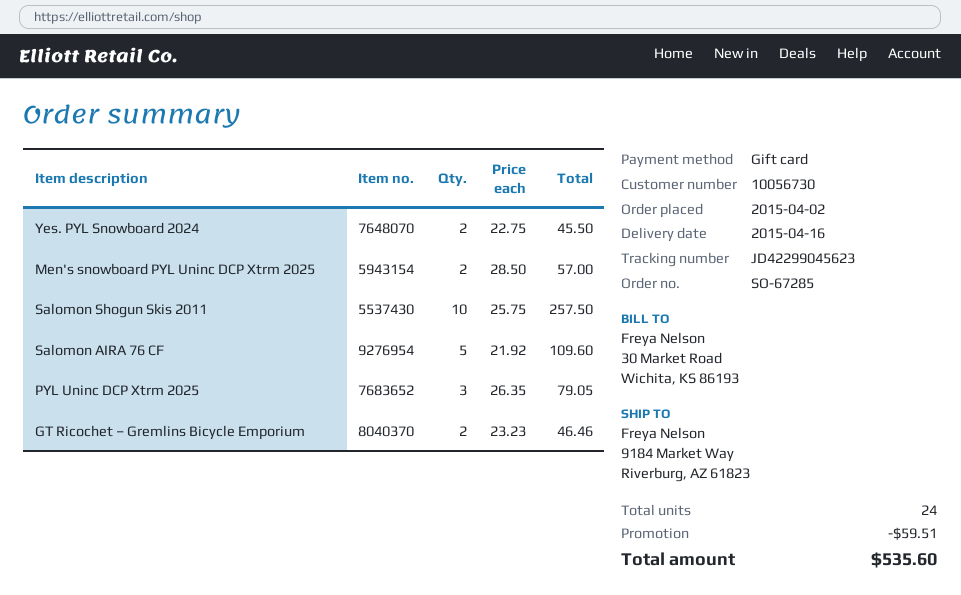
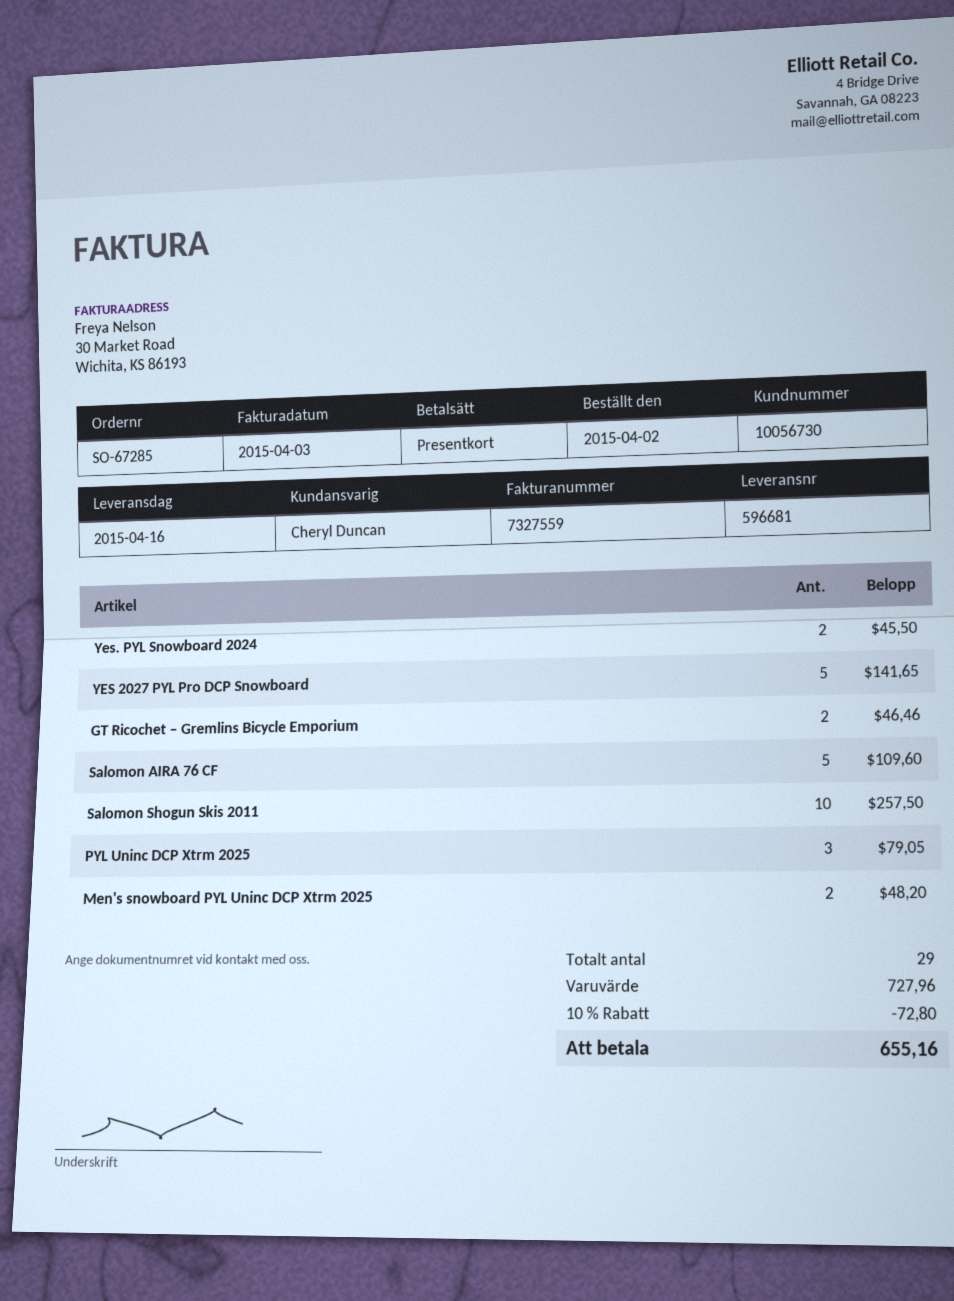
Men's snowboard PYL Uninc DCP Xtrm 2025: 2 for 57.00 -> 2 for 48.20
YES 2027 PYL Pro DCP Snowboard: none -> 5 for 141.65
total quantity: 24 -> 29
discount: 59.51 -> 72.80
total: 535.60 -> 655.16

